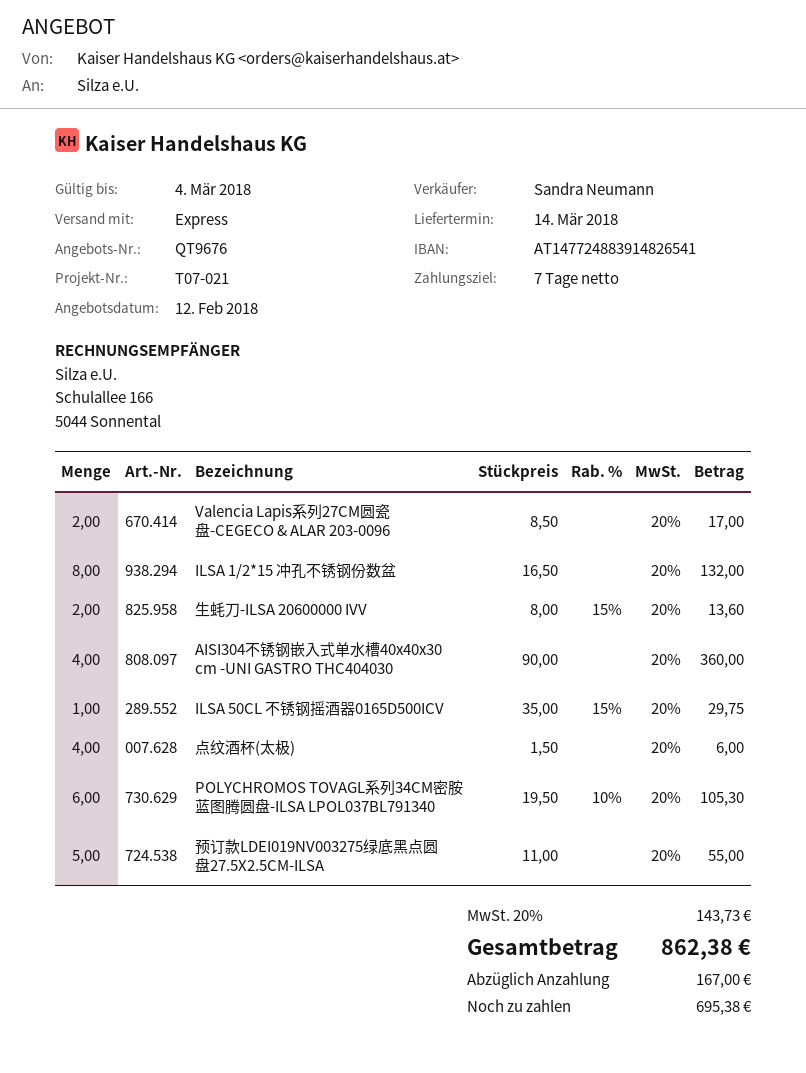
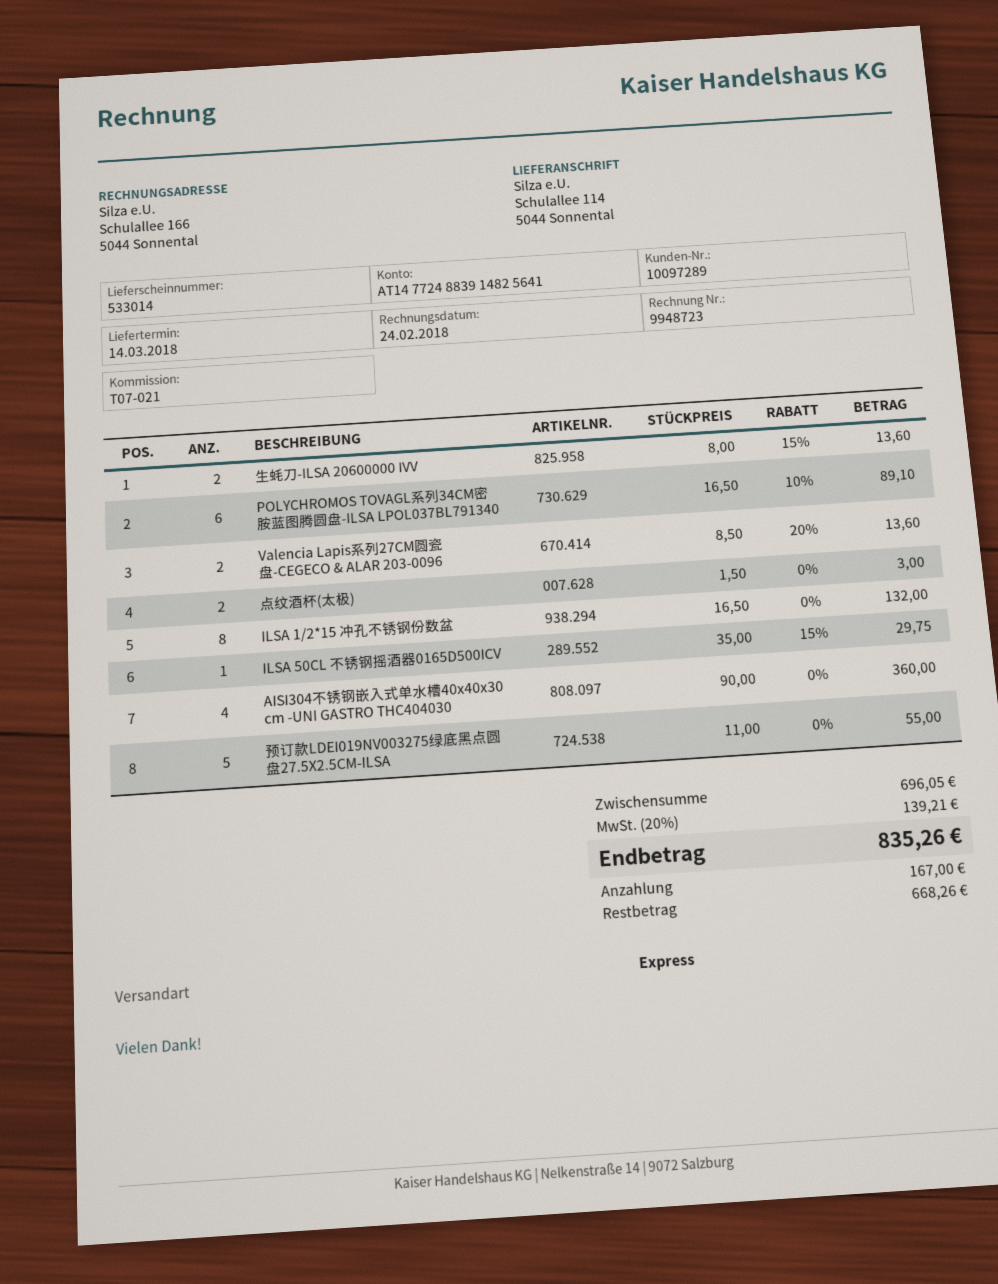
bank account: AT147724883914826541 -> AT147724883914825641
Valencia Lapis系列27CM圆瓷盘-CEGECO & ALAR 203-0096: 2 x 8.50 = 17.00 -> 2 x 8.50 - 20% = 13.60
点纹酒杯(太极): 4 x 1.50 = 6.00 -> 2 x 1.50 = 3.00
POLYCHROMOS TOVAGL系列34CM密胺蓝图腾圆盘-ILSA LPOL037BL791340: 6 x 19.50 - 10% = 105.30 -> 6 x 16.50 - 10% = 89.10
tax: 20% = 143.73 -> 20% = 139.21
total: 862.38 -> 835.26
balance: 695.38 -> 668.26

